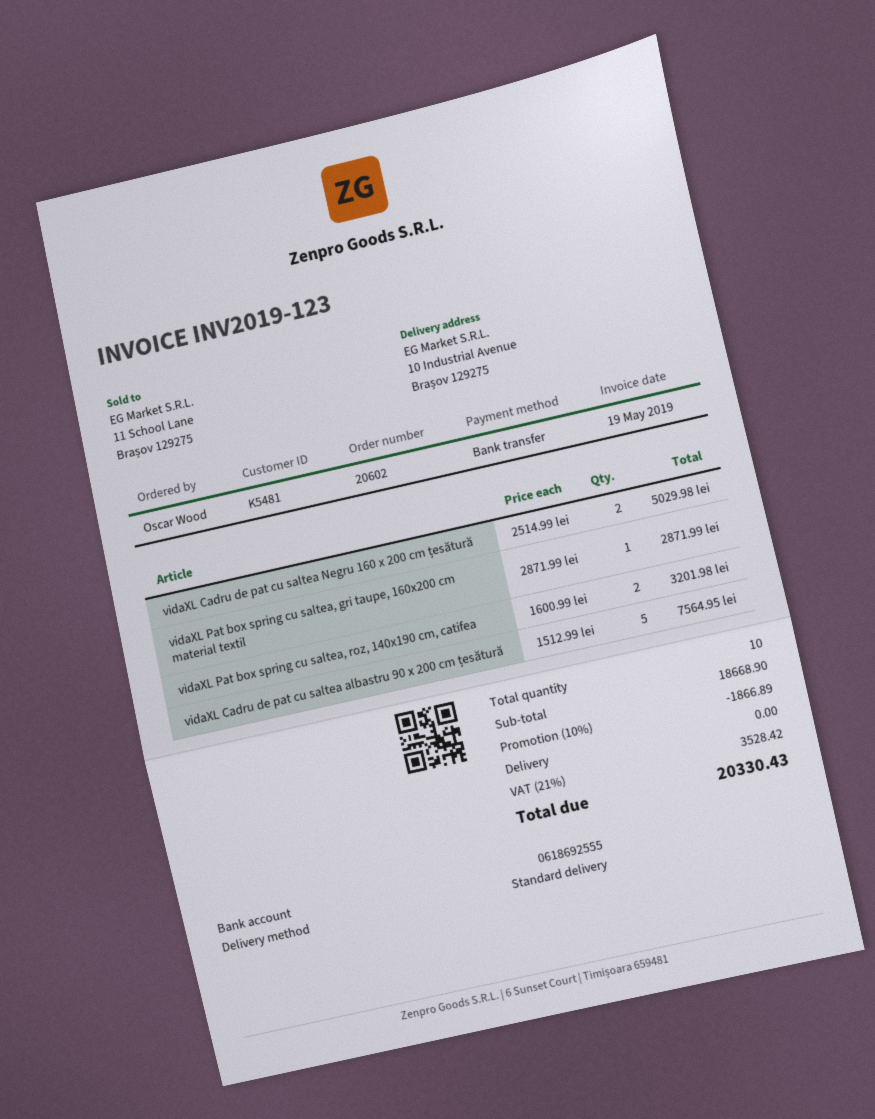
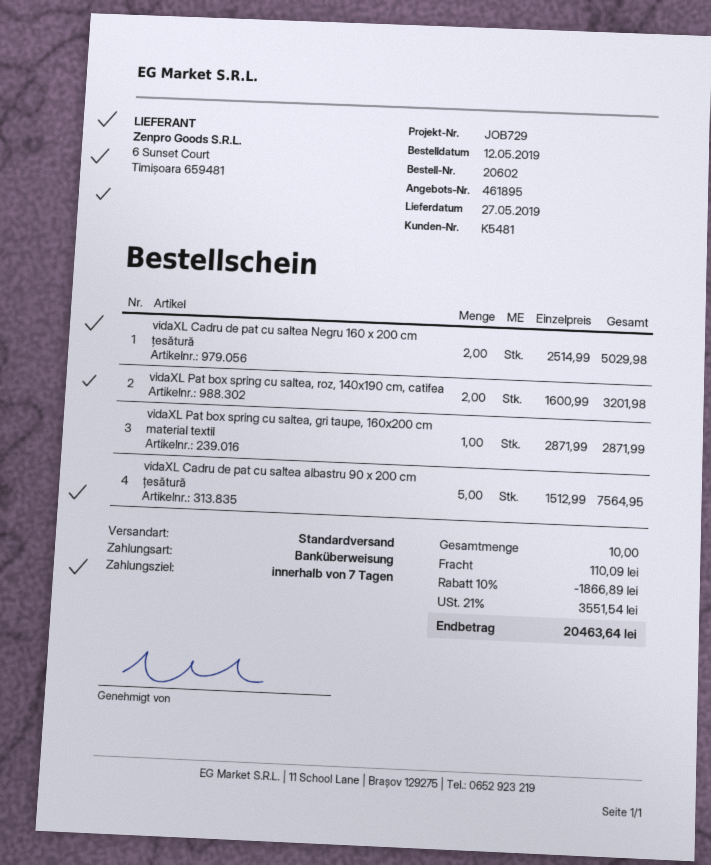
shipping: 0.00 -> 110.09
tax: 21% = 3528.42 -> 21% = 3551.54
total: 20330.43 -> 20463.64

